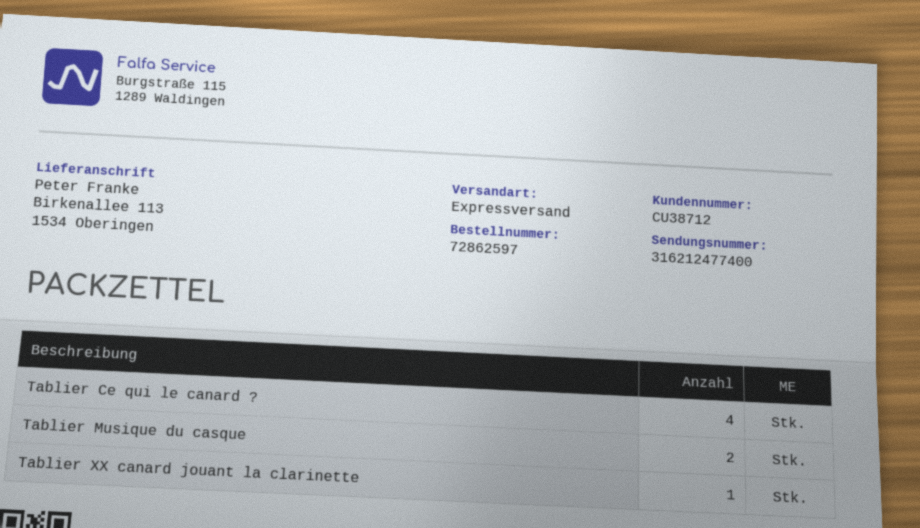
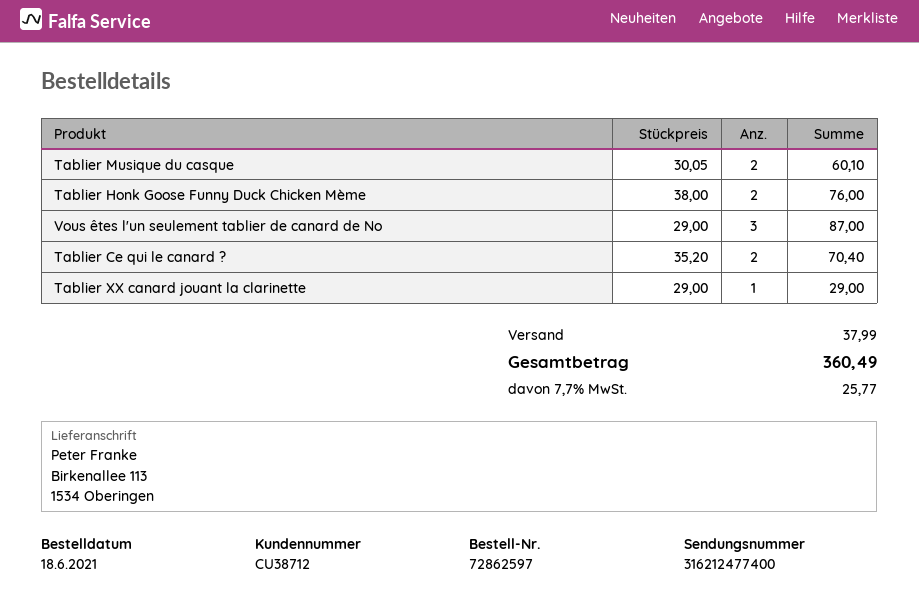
Tablier Ce qui le canard ?: 4 -> 2
Tablier Honk Goose Funny Duck Chicken Mème: none -> 2
Vous êtes l'un seulement tablier de canard de No: none -> 3

